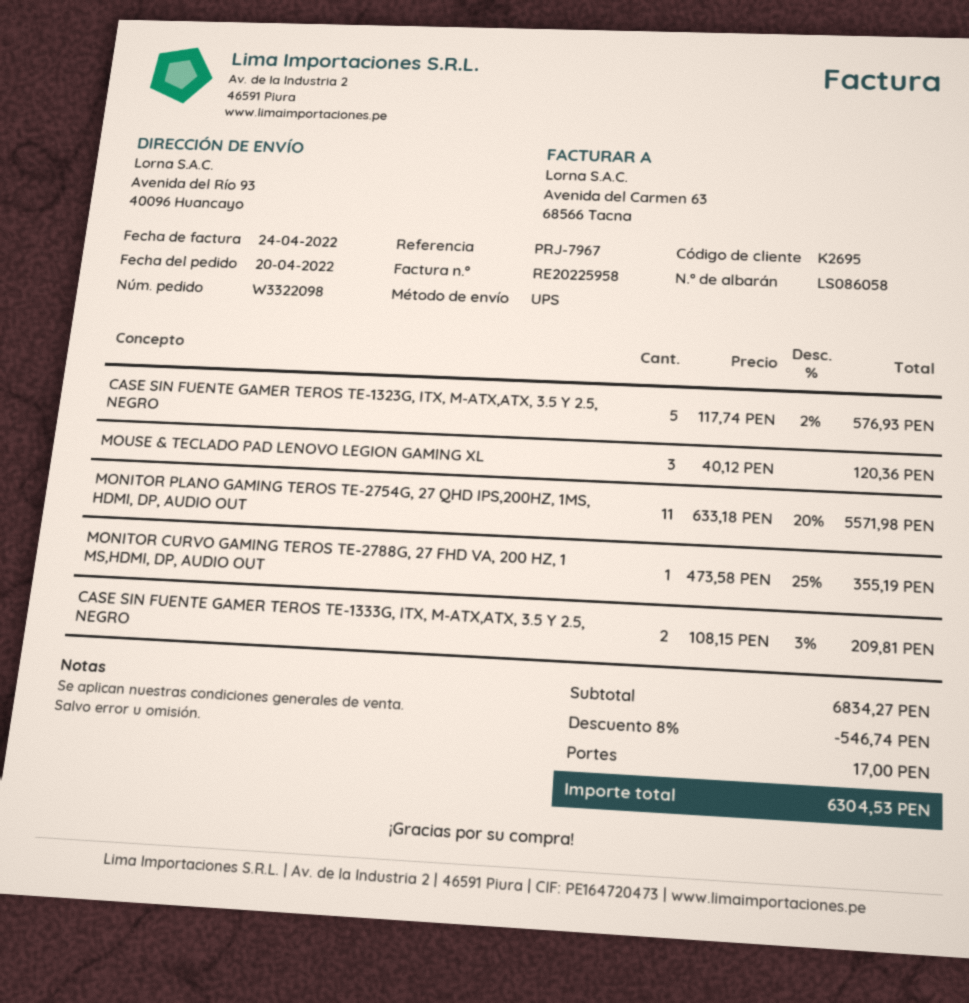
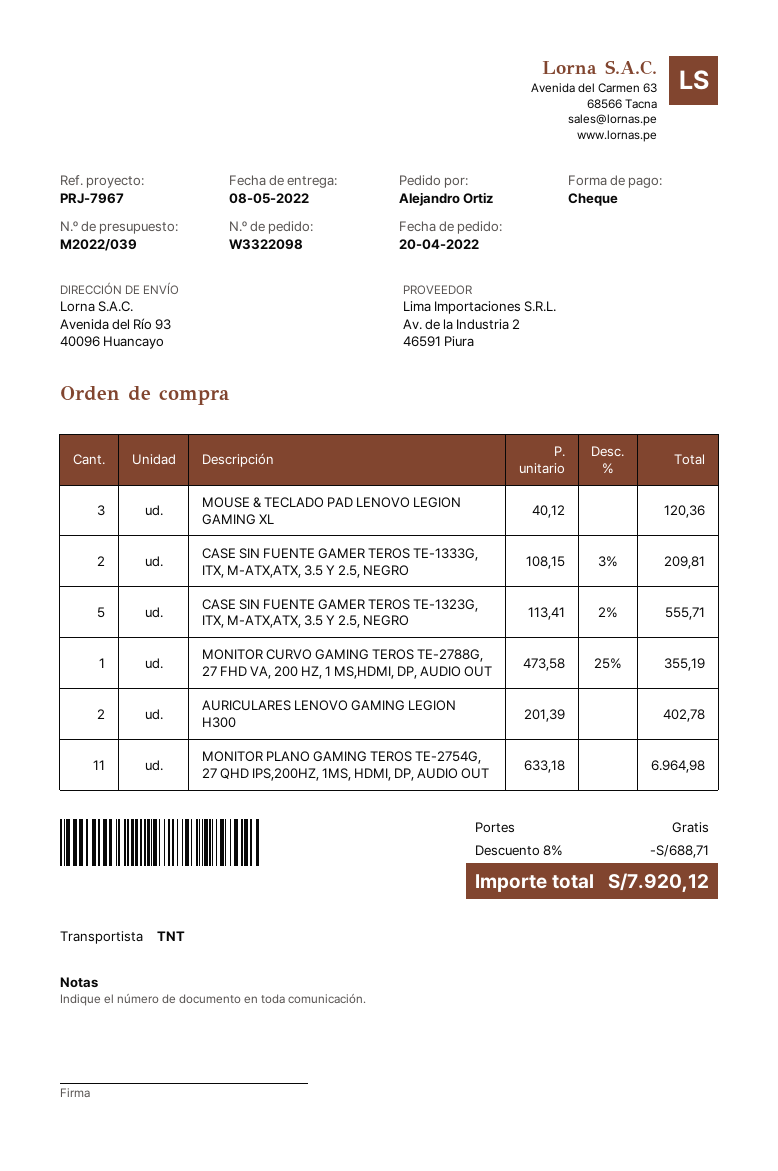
shipping method: UPS -> TNT
CASE SIN FUENTE GAMER TEROS TE-1323G, ITX, M-ATX,ATX, 3.5 Y 2.5, NEGRO: 5 x 117.74 - 2% = 576.93 -> 5 x 113.41 - 2% = 555.71
MONITOR PLANO GAMING TEROS TE-2754G, 27 QHD IPS,200HZ, 1MS, HDMI, DP, AUDIO OUT: 11 x 633.18 - 20% = 5571.98 -> 11 x 633.18 = 6964.98
AURICULARES LENOVO GAMING LEGION H300: none -> 2 x 201.39 = 402.78
discount: 8% = 546.74 -> 8% = 688.71
shipping: 17.00 -> 0.00
total: 6304.53 -> 7920.12

